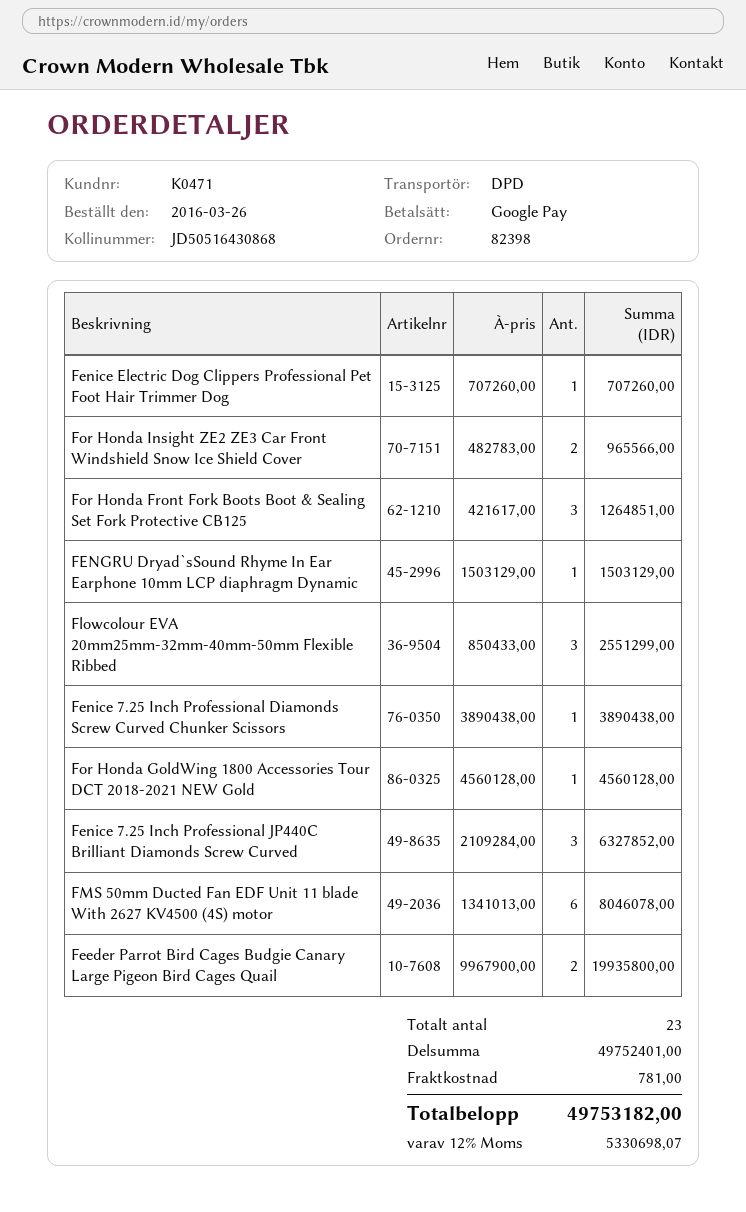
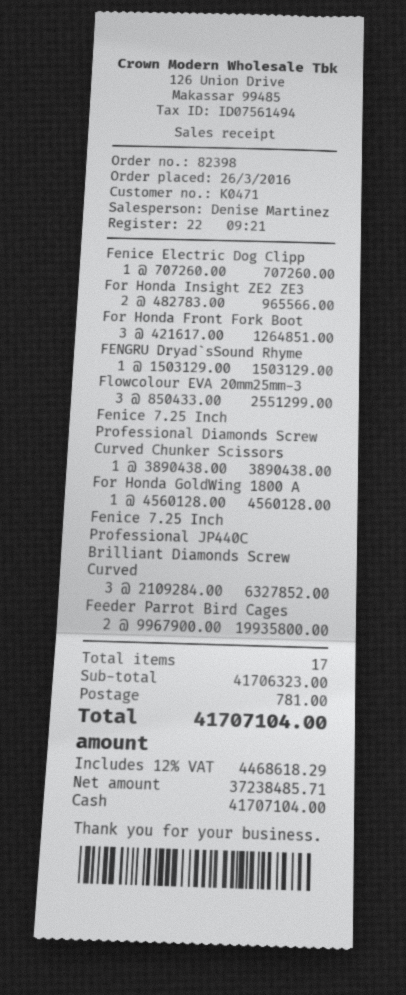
payment method: Google Pay -> cash
FMS 50mm Ducted Fan EDF Unit 11 blade With 2627 KV4500 (4S) motor: 6 x 1341013.00 = 8046078.00 -> none
total quantity: 23 -> 17
subtotal: 49752401.00 -> 41706323.00
tax: 12% = 5330698.07 -> 12% = 4468618.29
total: 49753182.00 -> 41707104.00

